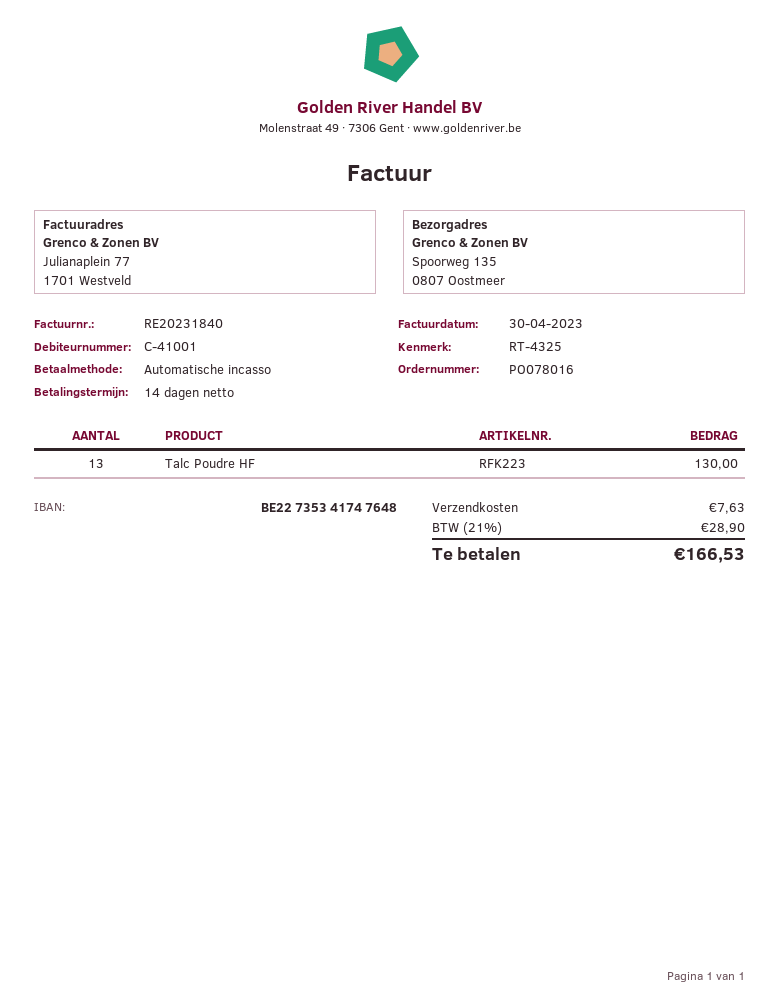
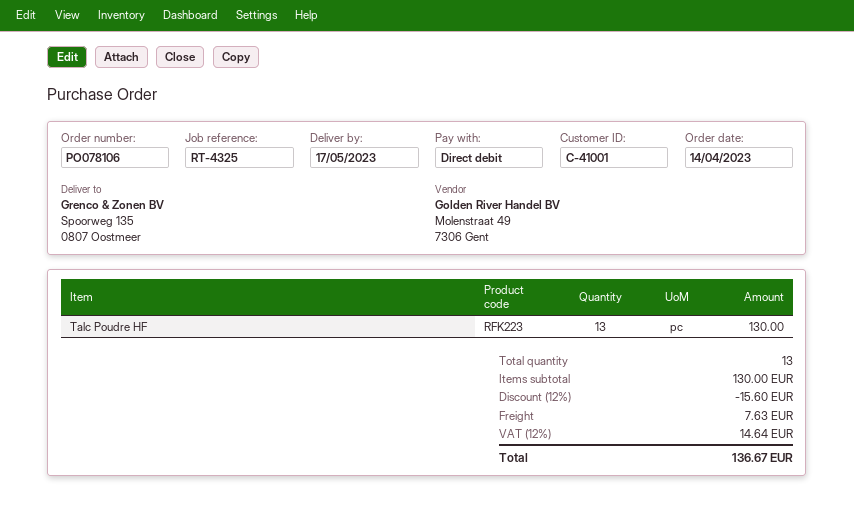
order number: PO078016 -> PO078106
discount: none -> 12% = 15.60
tax: 21% = 28.90 -> 12% = 14.64
total: 166.53 -> 136.67

